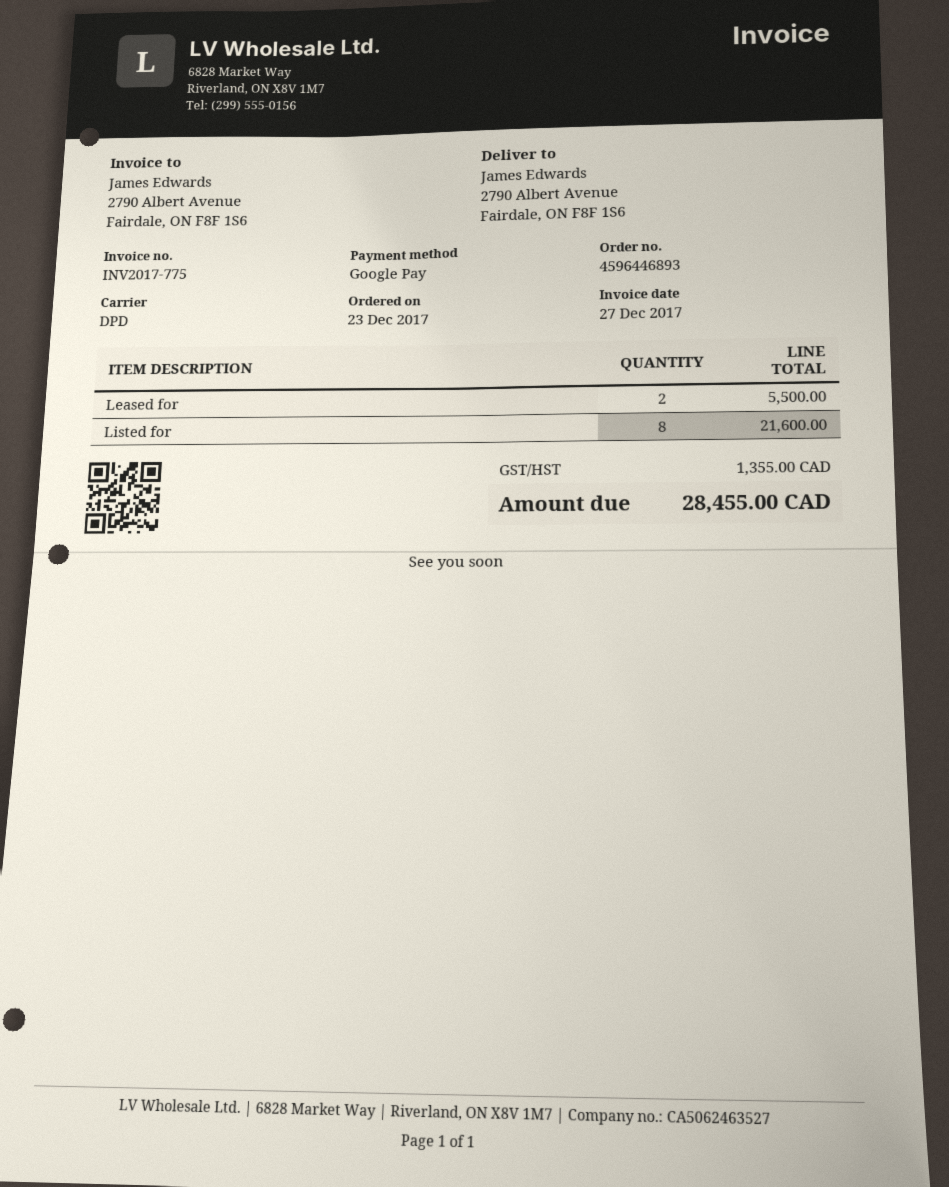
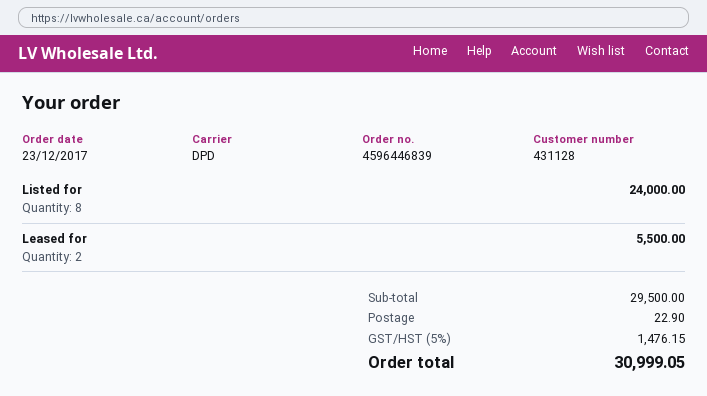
order number: 4596446893 -> 4596446839
Listed for: 8 for 21600.00 -> 8 for 24000.00
shipping: none -> 22.90
tax: 1355.00 -> 1476.15
total: 28455.00 -> 30999.05

